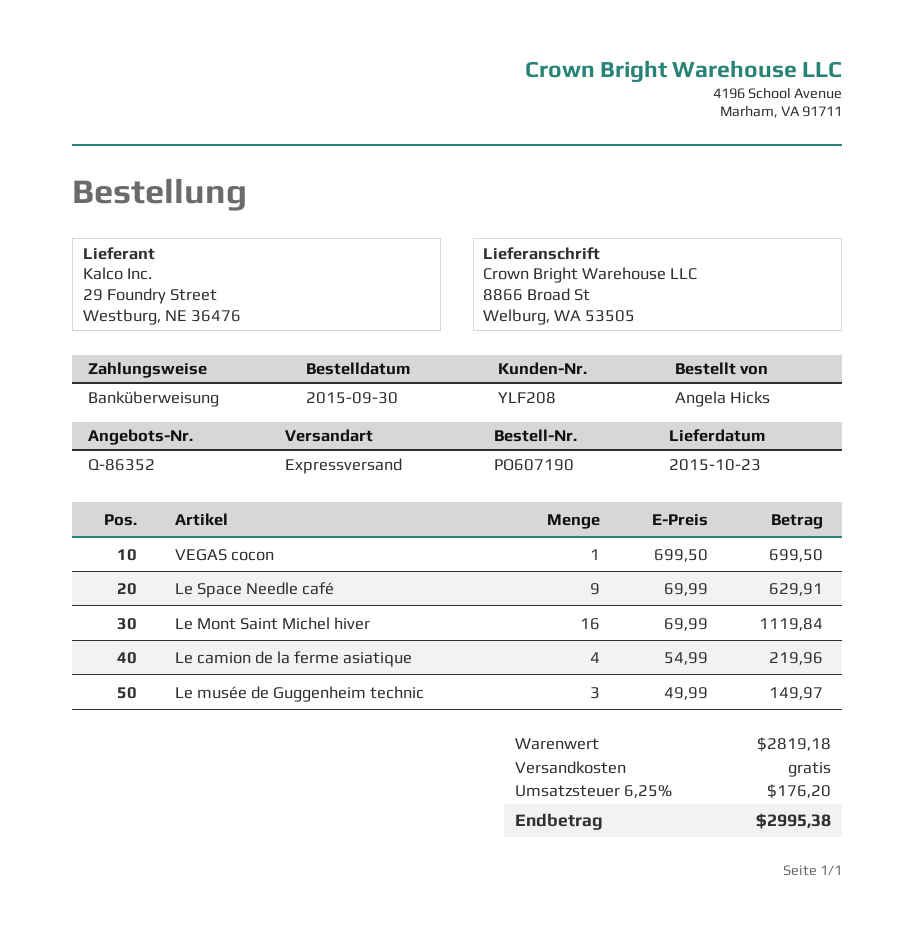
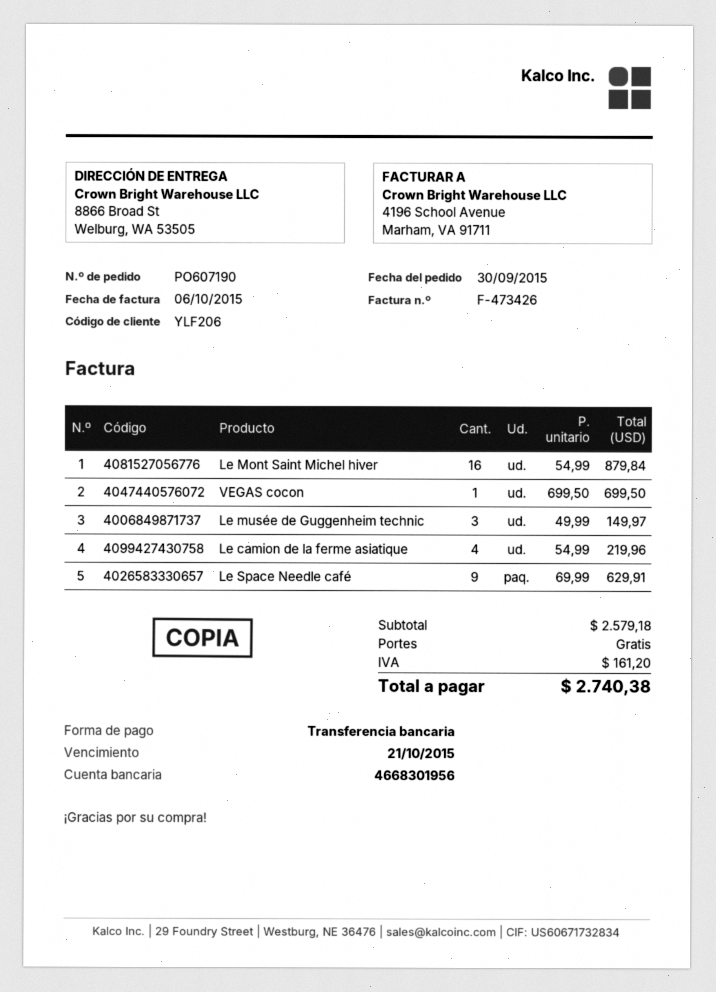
customer number: YLF208 -> YLF206
Le Mont Saint Michel hiver: 16 x 69.99 = 1119.84 -> 16 x 54.99 = 879.84
subtotal: 2819.18 -> 2579.18
tax: 176.20 -> 161.20
total: 2995.38 -> 2740.38

